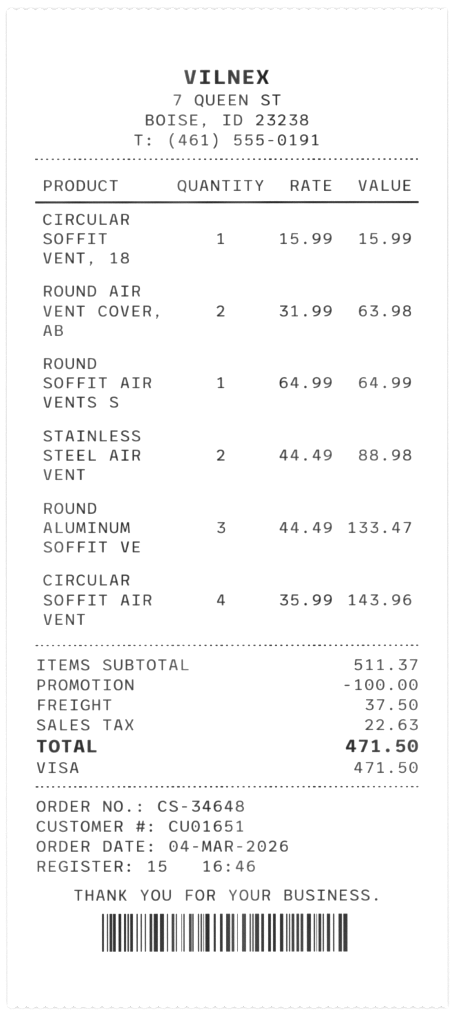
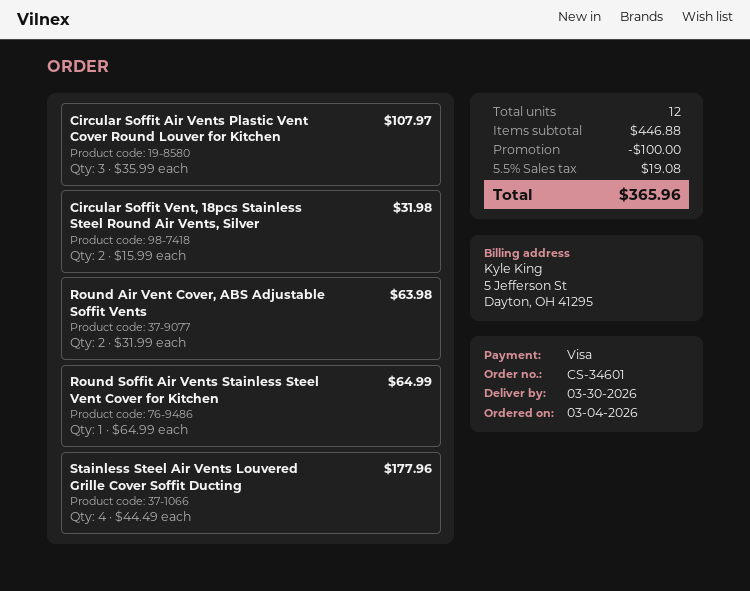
order number: CS-34648 -> CS-34601
CIRCULAR SOFFIT VENT, 18: 1 x 15.99 = 15.99 -> 2 x 15.99 = 31.98
STAINLESS STEEL AIR VENT: 2 x 44.49 = 88.98 -> 4 x 44.49 = 177.96
ROUND ALUMINUM SOFFIT VE: 3 x 44.49 = 133.47 -> none
CIRCULAR SOFFIT AIR VENT: 4 x 35.99 = 143.96 -> 3 x 35.99 = 107.97
subtotal: 511.37 -> 446.88
shipping: 37.50 -> none
tax: 22.63 -> 19.08
total: 471.50 -> 365.96

